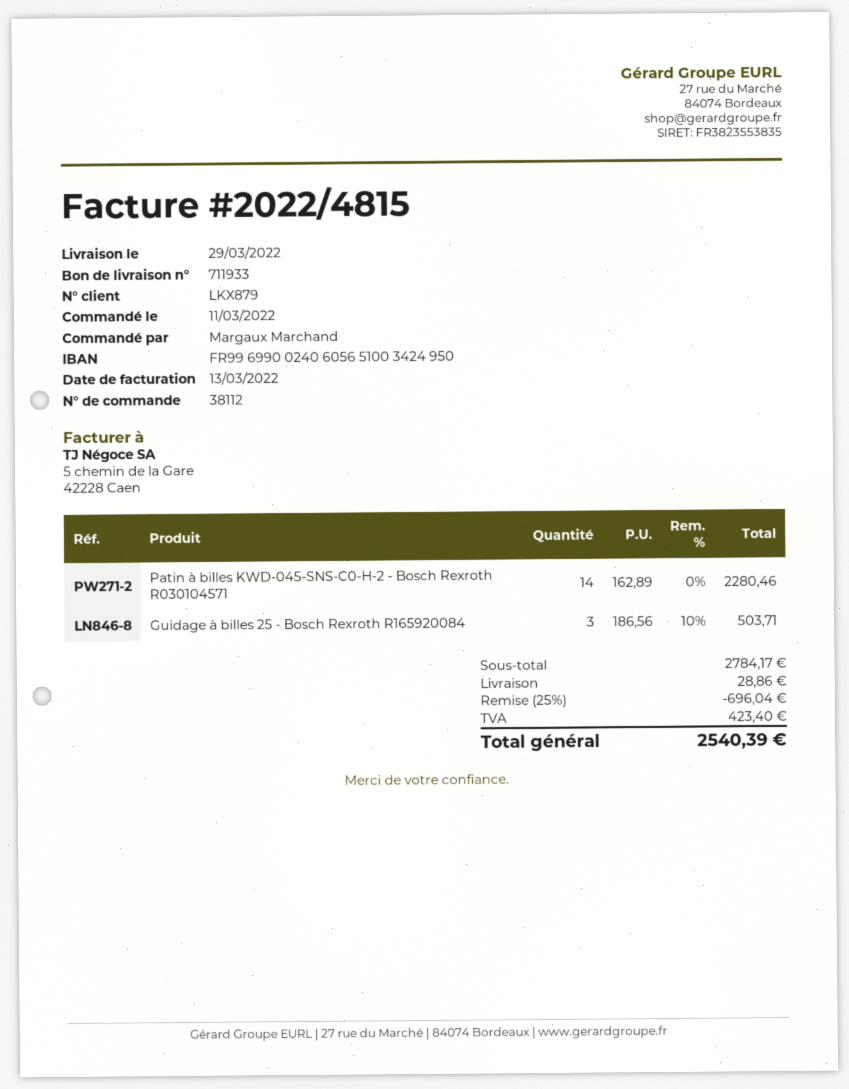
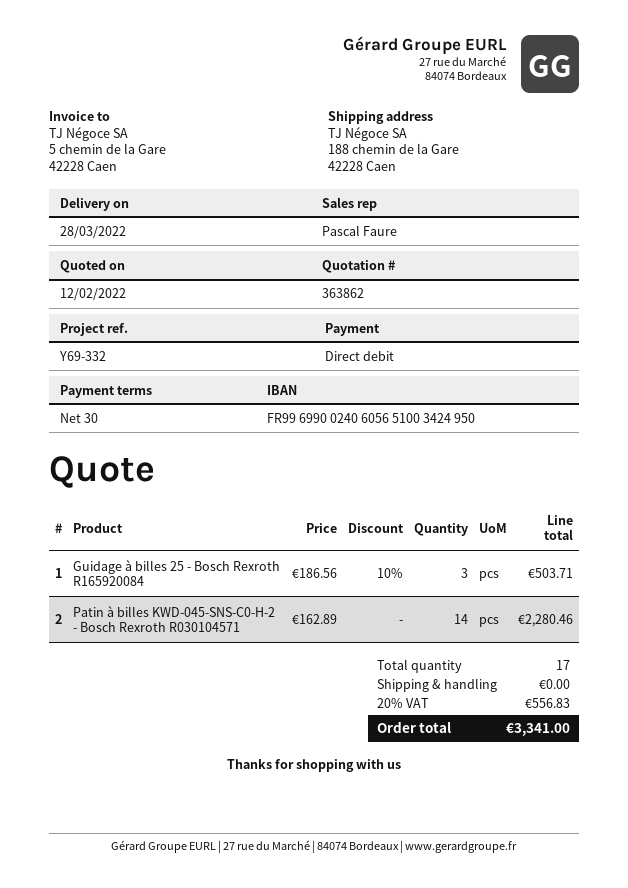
delivery date: 2022-03-29 -> 2022-03-28
discount: 25% = 696.04 -> none
shipping: 28.86 -> 0.00
tax: 423.40 -> 556.83
total: 2540.39 -> 3341.00

